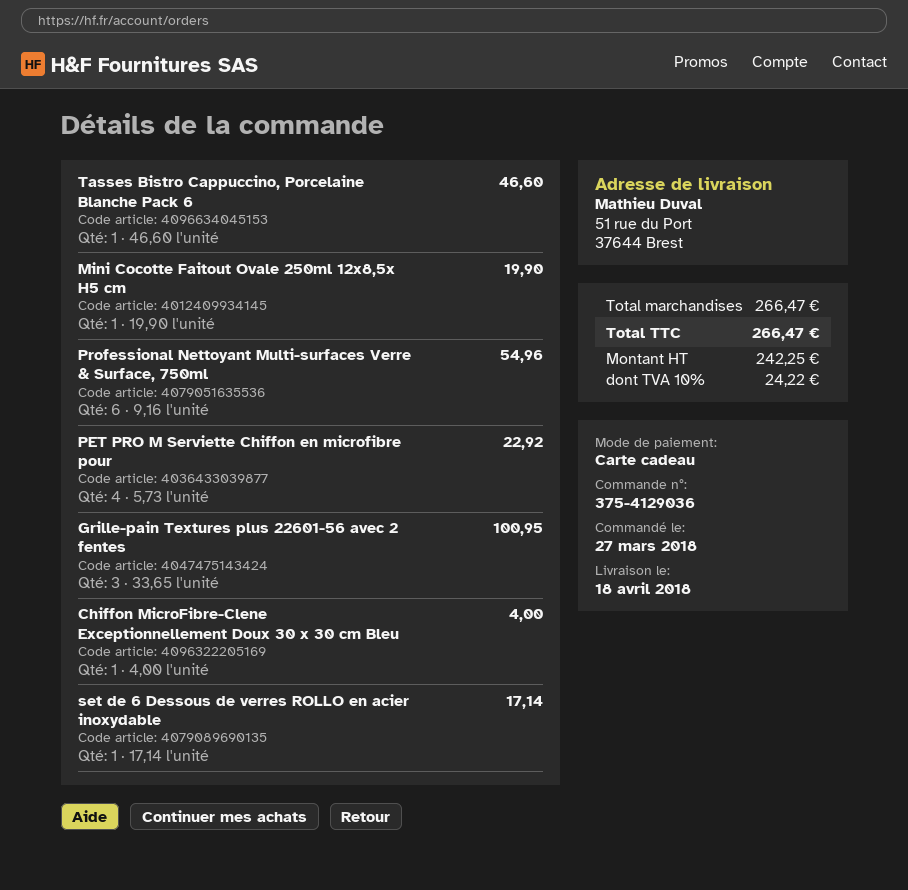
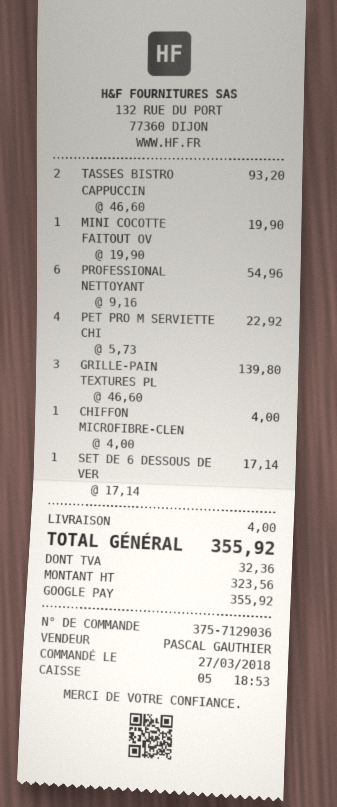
order number: 375-4129036 -> 375-7129036
payment method: gift card -> Google Pay
Tasses Bistro Cappuccino, Porcelaine Blanche Pack 6: 1 x 46.60 = 46.60 -> 2 x 46.60 = 93.20
Grille-pain Textures plus 22601-56 avec 2 fentes: 3 x 33.65 = 100.95 -> 3 x 46.60 = 139.80
shipping: none -> 4.00
net: 242.25 -> 323.56
tax: 24.22 -> 32.36
total: 266.47 -> 355.92

